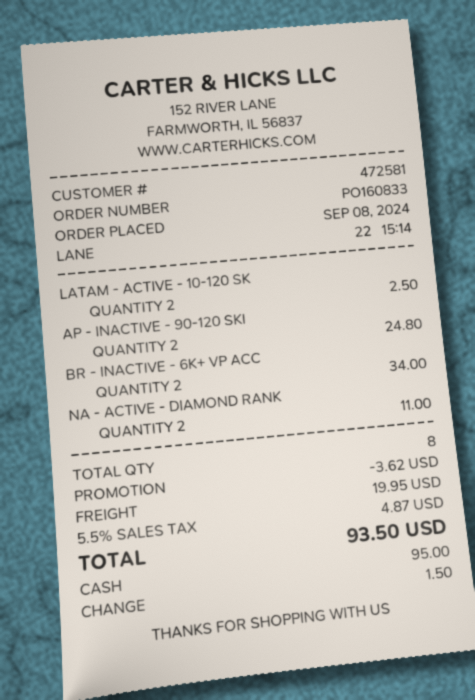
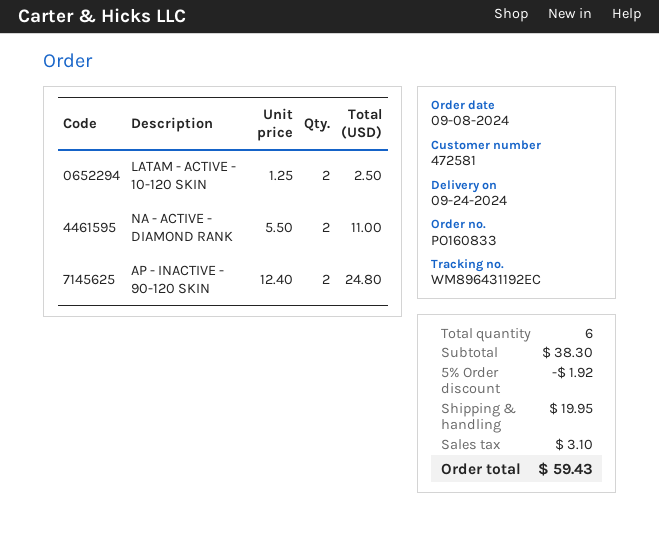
BR - INACTIVE - 6K+ VP ACC: 2 for 34.00 -> none
total quantity: 8 -> 6
discount: 3.62 -> 1.92
tax: 4.87 -> 3.10
total: 93.50 -> 59.43

